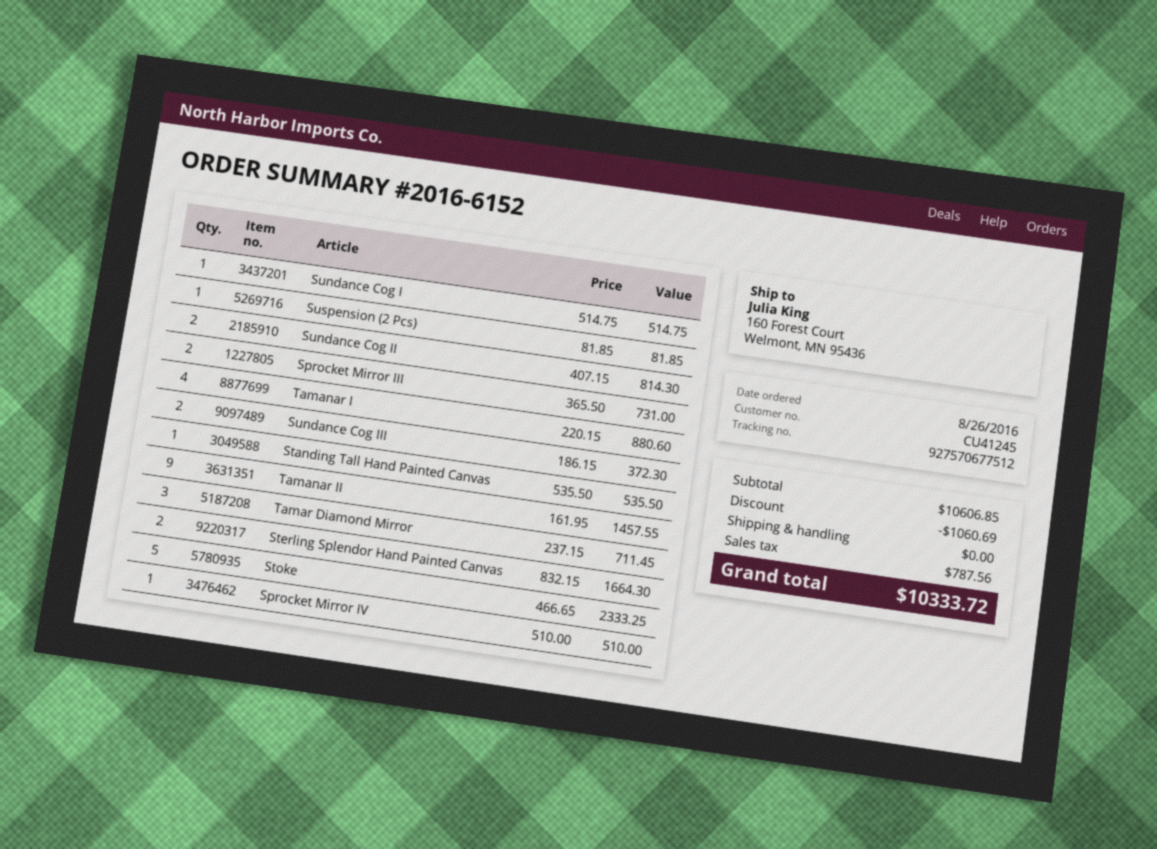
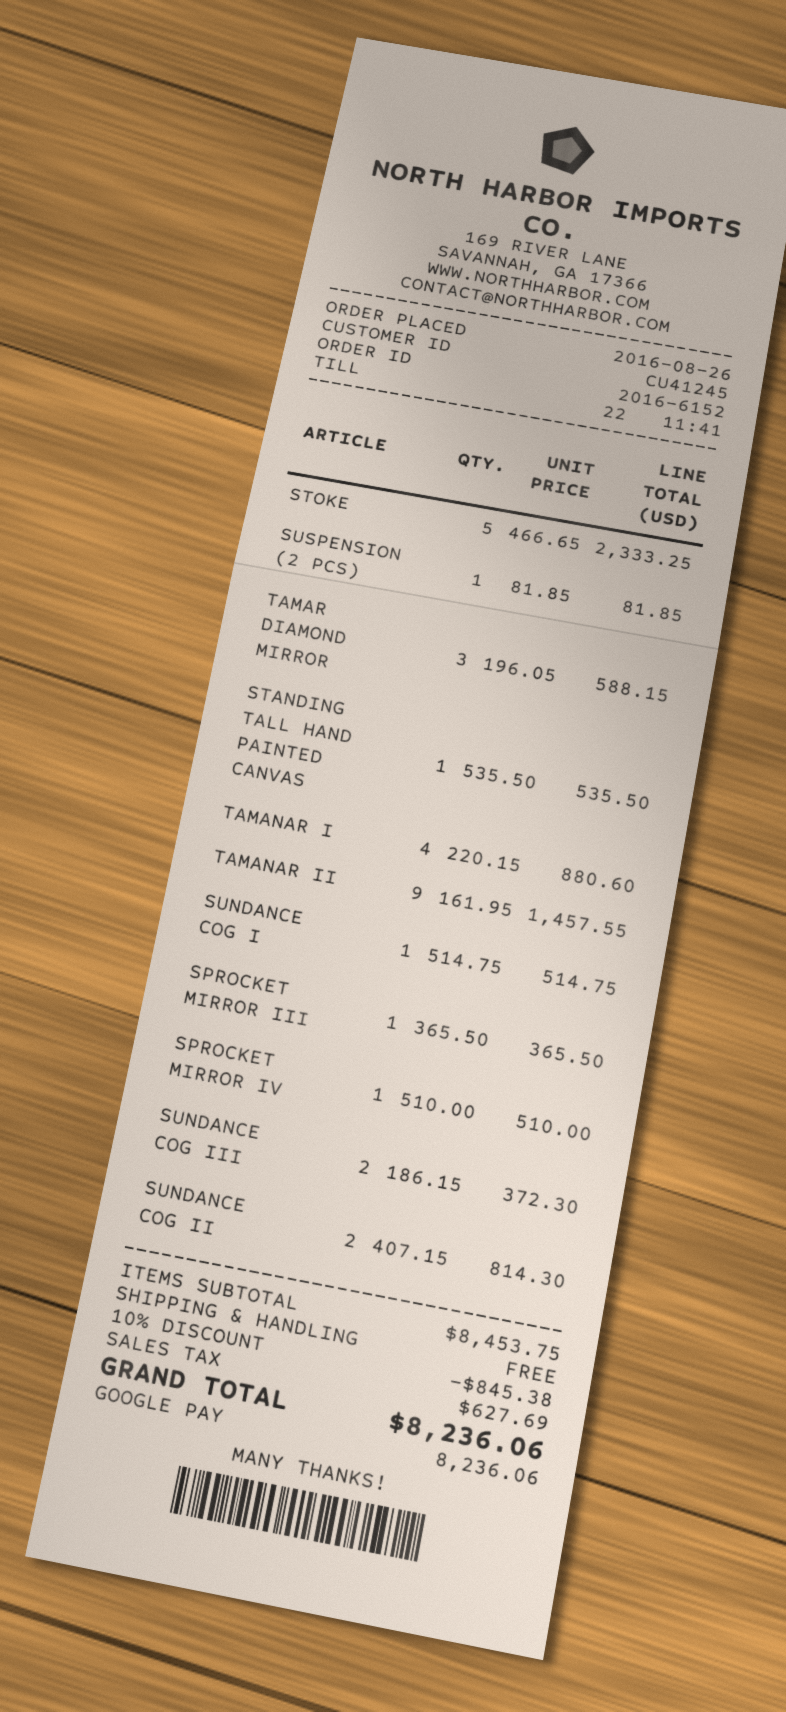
Sprocket Mirror III: 2 x 365.50 = 731.00 -> 1 x 365.50 = 365.50
Tamar Diamond Mirror: 3 x 237.15 = 711.45 -> 3 x 196.05 = 588.15
Sterling Splendor Hand Painted Canvas: 2 x 832.15 = 1664.30 -> none
subtotal: 10606.85 -> 8453.75
discount: 1060.69 -> 845.38
tax: 787.56 -> 627.69
total: 10333.72 -> 8236.06

